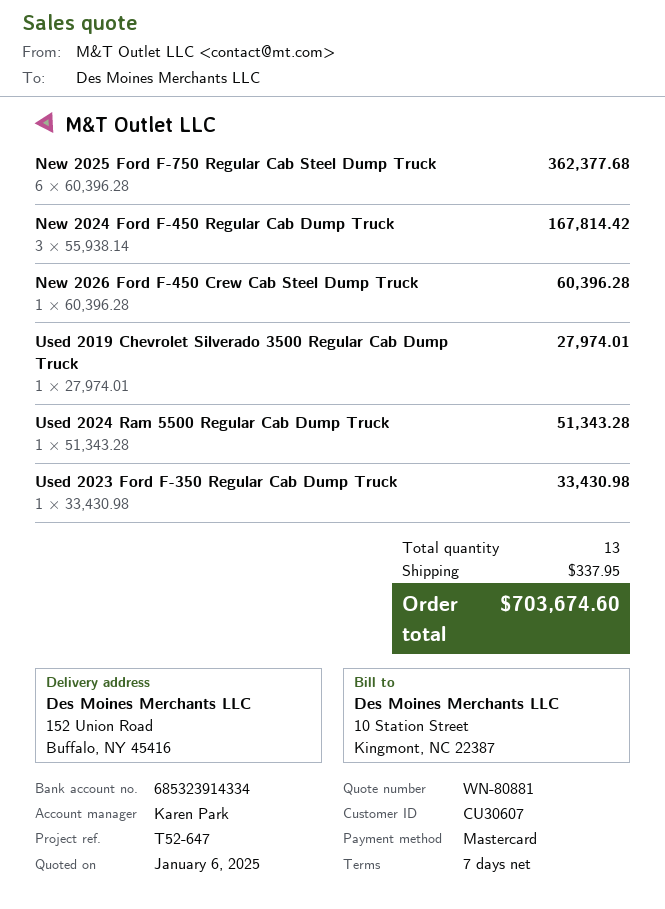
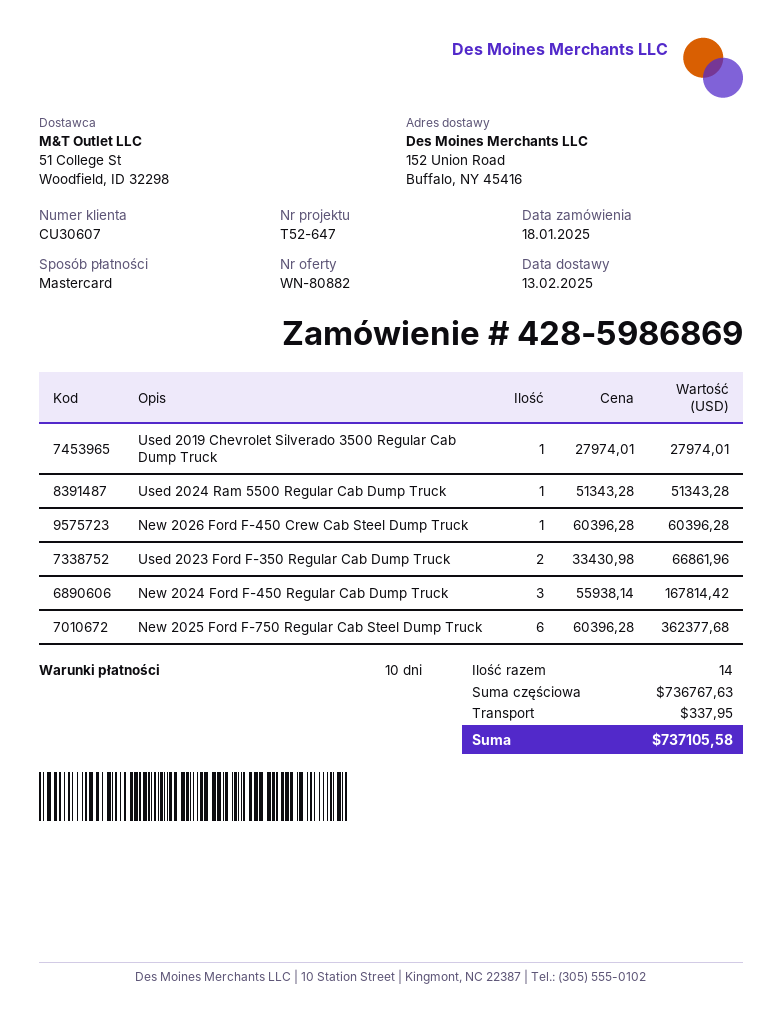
quote number: WN-80881 -> WN-80882
payment terms: 7 days -> 10 days
Used 2023 Ford F-350 Regular Cab Dump Truck: 1 x 33430.98 = 33430.98 -> 2 x 33430.98 = 66861.96
total quantity: 13 -> 14
total: 703674.60 -> 737105.58

